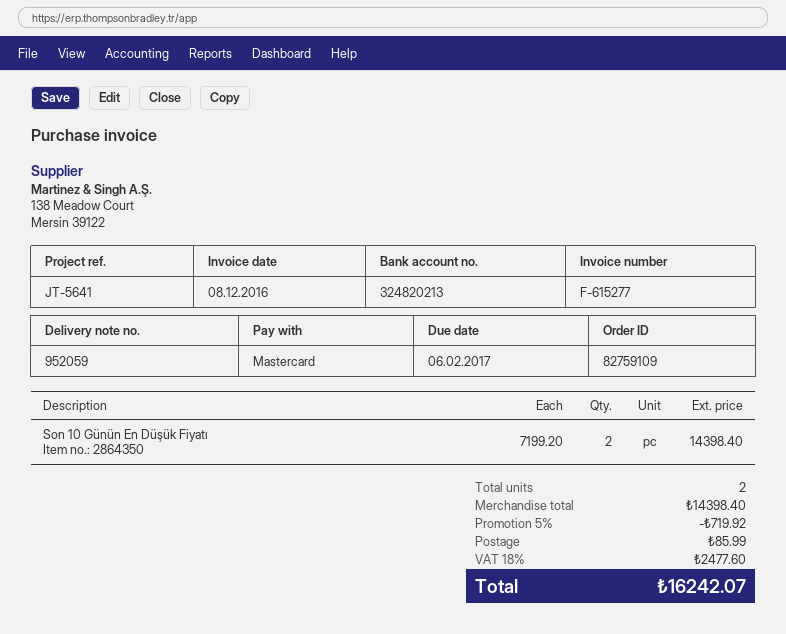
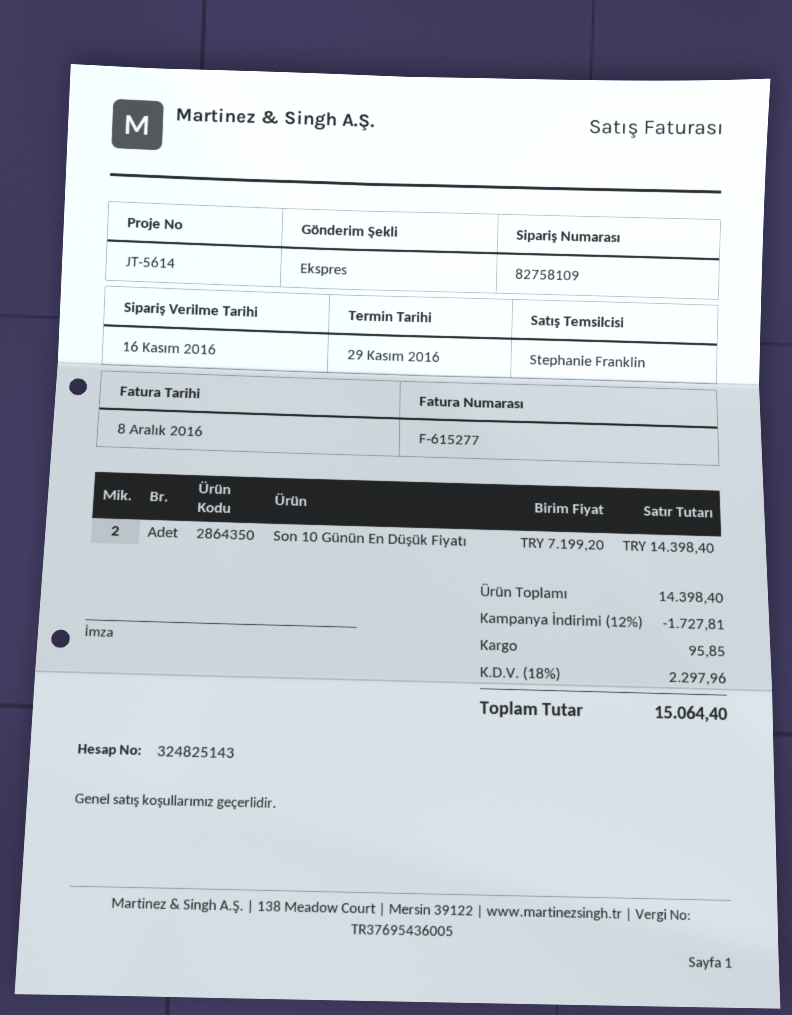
order number: 82759109 -> 82758109
reference: JT-5641 -> JT-5614
bank account: 324820213 -> 324825143
discount: 5% = 719.92 -> 12% = 1727.81
shipping: 85.99 -> 95.85
tax: 18% = 2477.60 -> 18% = 2297.96
total: 16242.07 -> 15064.40

